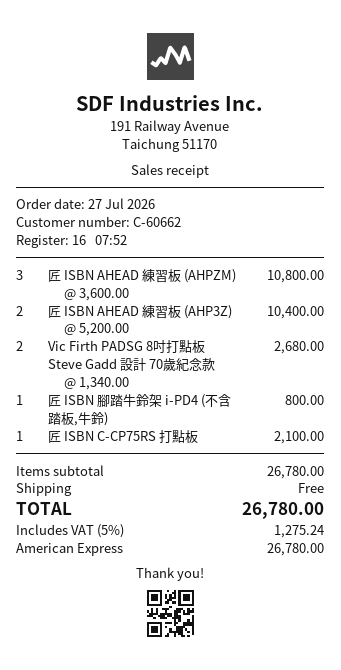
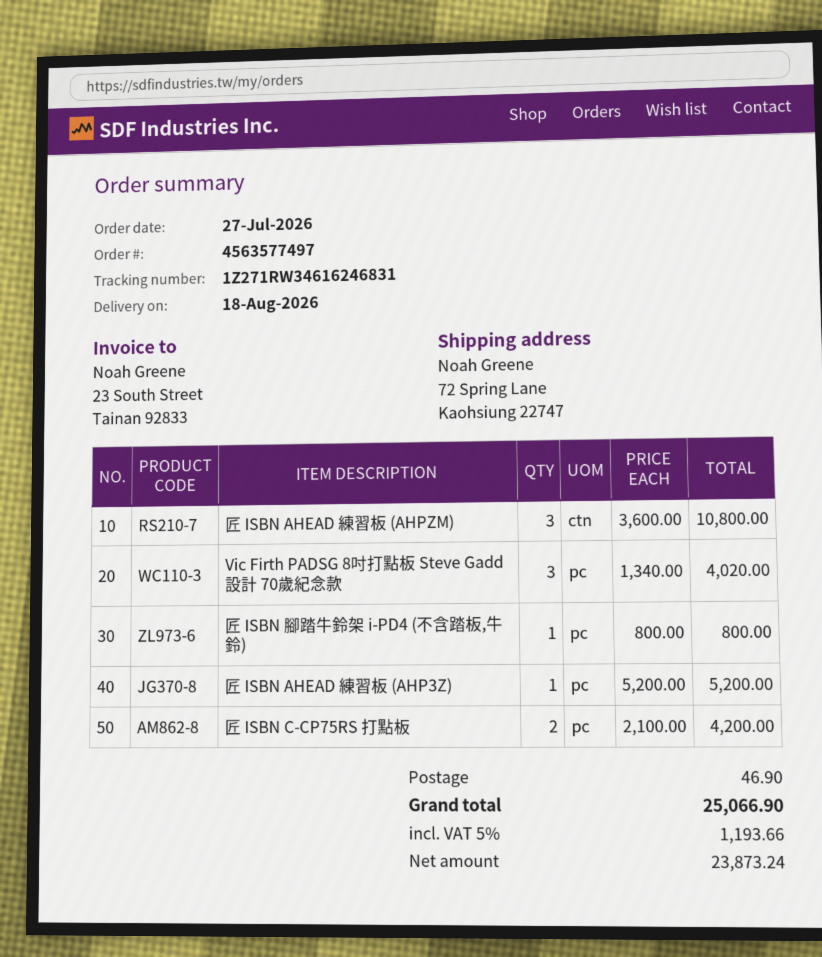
匠 ISBN AHEAD 練習板 (AHP3Z): 2 x 5200.00 = 10400.00 -> 1 x 5200.00 = 5200.00
Vic Firth PADSG 8吋打點板 Steve Gadd 設計 70歲紀念款: 2 x 1340.00 = 2680.00 -> 3 x 1340.00 = 4020.00
匠 ISBN C-CP75RS 打點板: 1 x 2100.00 = 2100.00 -> 2 x 2100.00 = 4200.00
shipping: 0.00 -> 46.90
tax: 5% = 1275.24 -> 5% = 1193.66
total: 26780.00 -> 25066.90

